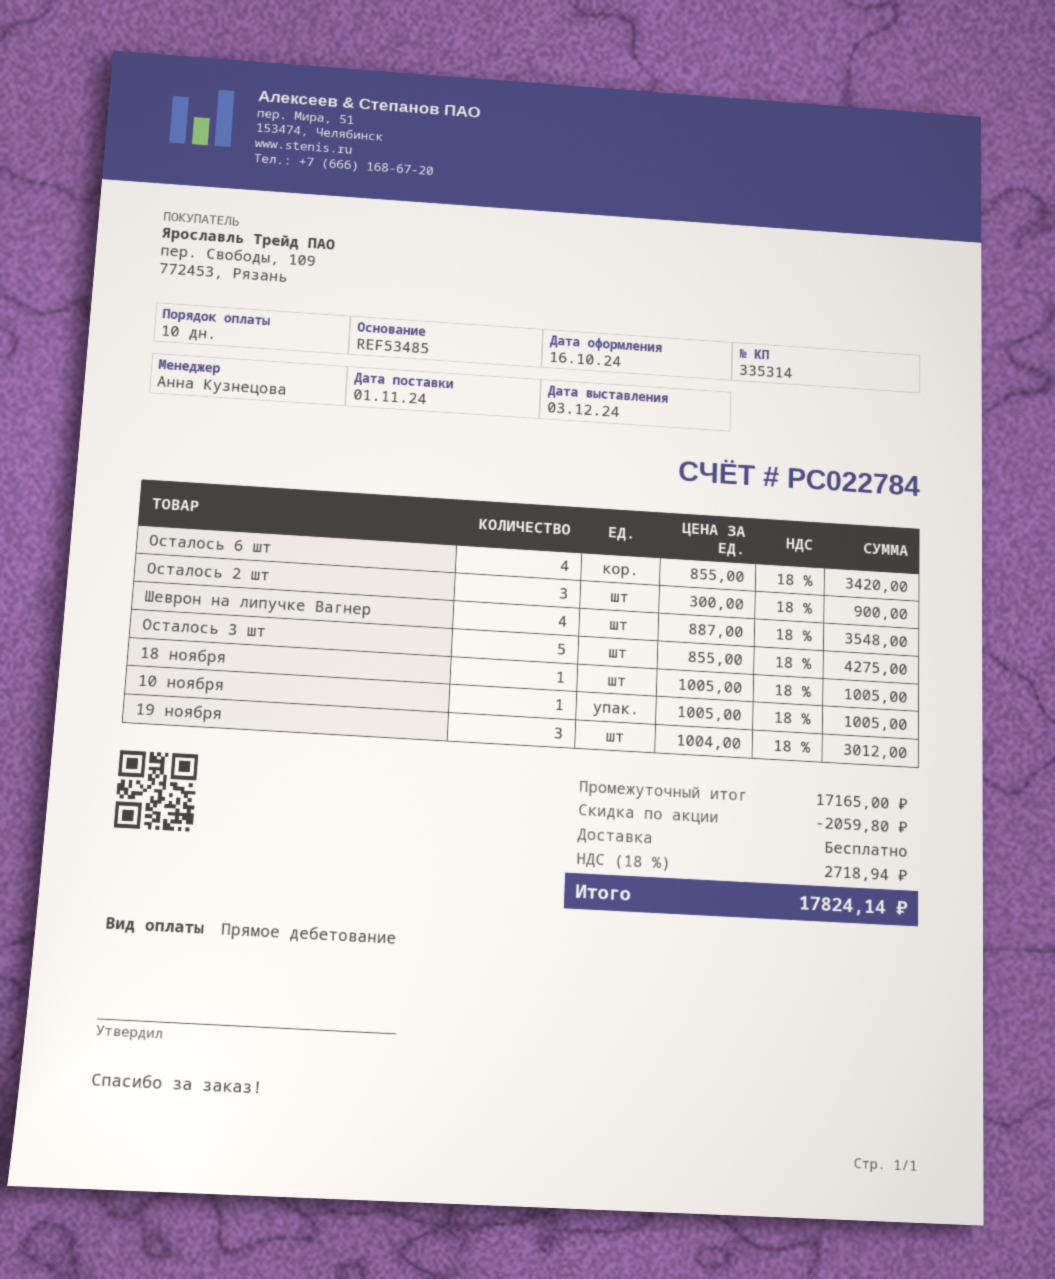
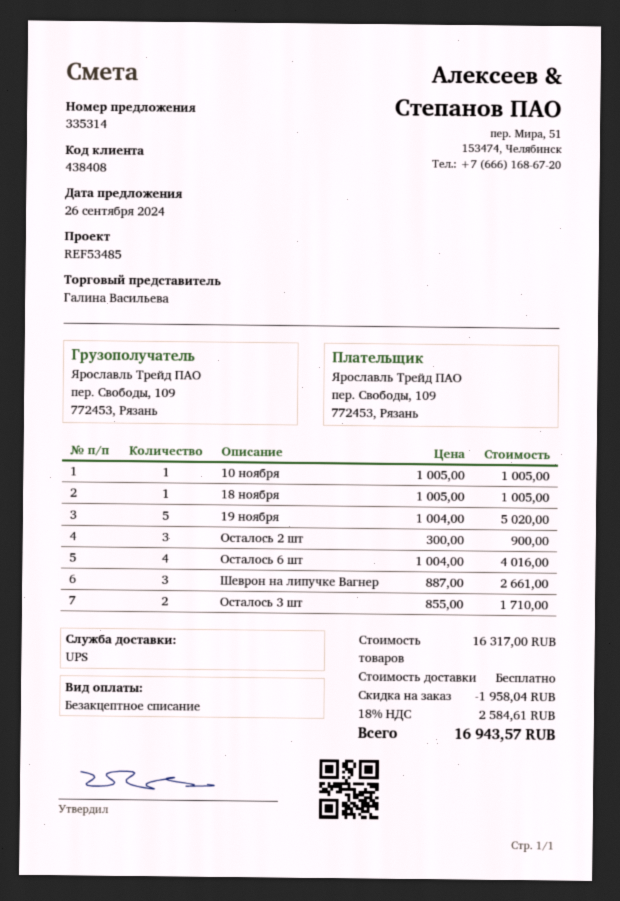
sales rep: Анна Кузнецова -> Галина Васильева
Осталось 6 шт: 4 x 855.00 = 3420.00 -> 4 x 1004.00 = 4016.00
Шеврон на липучке Вагнер: 4 x 887.00 = 3548.00 -> 3 x 887.00 = 2661.00
Осталось 3 шт: 5 x 855.00 = 4275.00 -> 2 x 855.00 = 1710.00
19 ноября: 3 x 1004.00 = 3012.00 -> 5 x 1004.00 = 5020.00
subtotal: 17165.00 -> 16317.00
discount: 2059.80 -> 1958.04
tax: 18% = 2718.94 -> 18% = 2584.61
total: 17824.14 -> 16943.57

